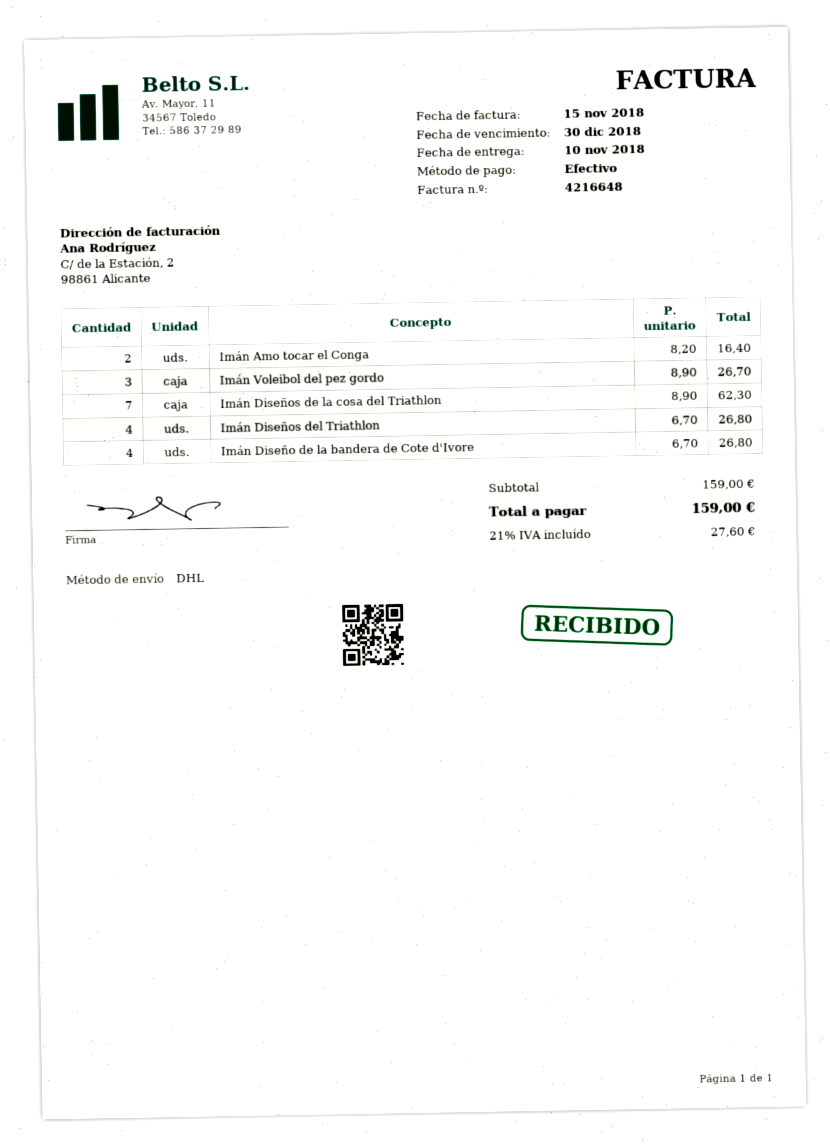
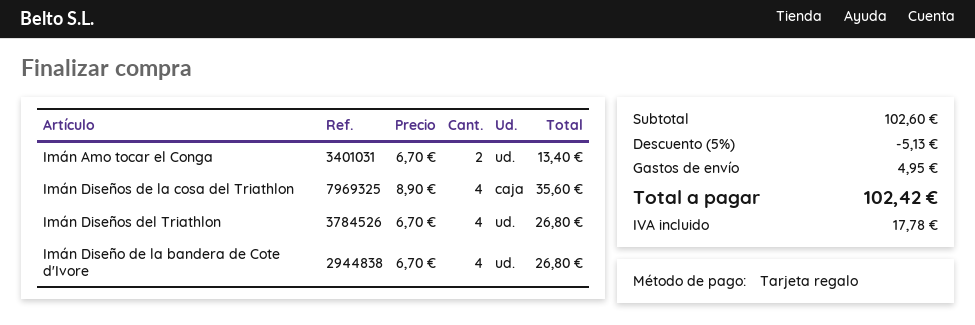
payment method: cash -> gift card
Imán Amo tocar el Conga: 2 x 8.20 = 16.40 -> 2 x 6.70 = 13.40
Imán Voleibol del pez gordo: 3 x 8.90 = 26.70 -> none
Imán Diseños de la cosa del Triathlon: 7 x 8.90 = 62.30 -> 4 x 8.90 = 35.60
subtotal: 159.00 -> 102.60
discount: none -> 5% = 5.13
shipping: none -> 4.95
tax: 27.60 -> 17.78
total: 159.00 -> 102.42

